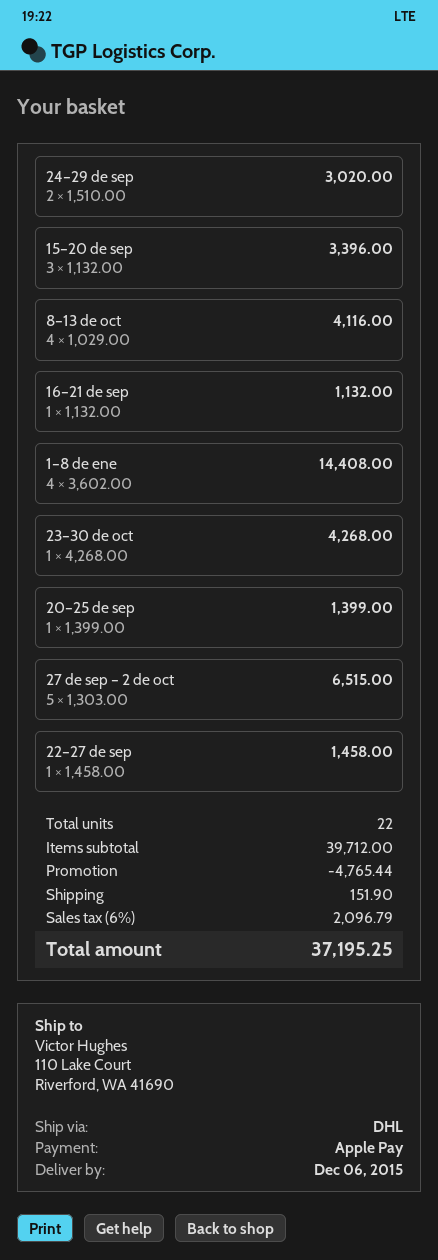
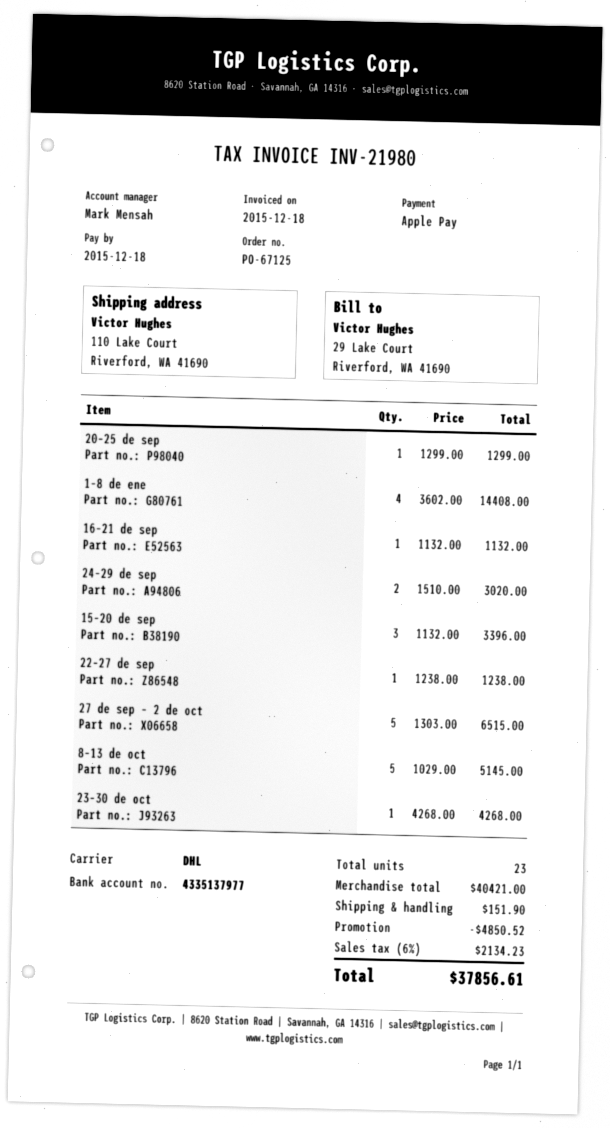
8–13 de oct: 4 x 1029.00 = 4116.00 -> 5 x 1029.00 = 5145.00
20–25 de sep: 1 x 1399.00 = 1399.00 -> 1 x 1299.00 = 1299.00
22–27 de sep: 1 x 1458.00 = 1458.00 -> 1 x 1238.00 = 1238.00
total quantity: 22 -> 23
subtotal: 39712.00 -> 40421.00
discount: 4765.44 -> 4850.52
tax: 6% = 2096.79 -> 6% = 2134.23
total: 37195.25 -> 37856.61

